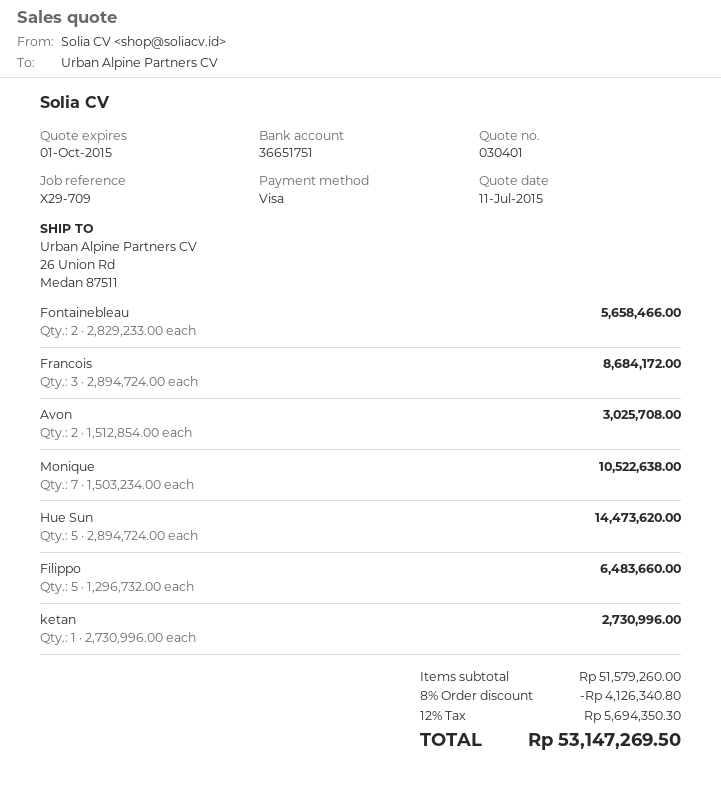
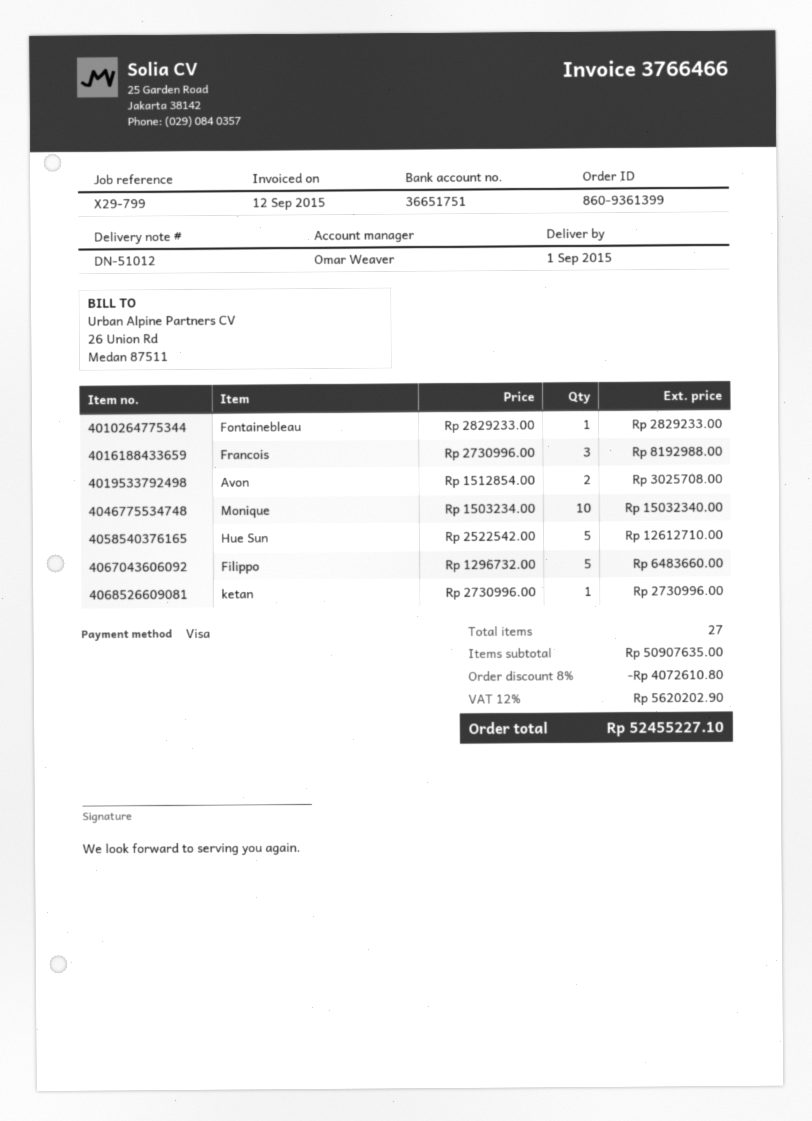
reference: X29-709 -> X29-799
Fontainebleau: 2 x 2829233.00 = 5658466.00 -> 1 x 2829233.00 = 2829233.00
Francois: 3 x 2894724.00 = 8684172.00 -> 3 x 2730996.00 = 8192988.00
Monique: 7 x 1503234.00 = 10522638.00 -> 10 x 1503234.00 = 15032340.00
Hue Sun: 5 x 2894724.00 = 14473620.00 -> 5 x 2522542.00 = 12612710.00
subtotal: 51579260.00 -> 50907635.00
discount: 8% = 4126340.80 -> 8% = 4072610.80
tax: 12% = 5694350.30 -> 12% = 5620202.90
total: 53147269.50 -> 52455227.10

